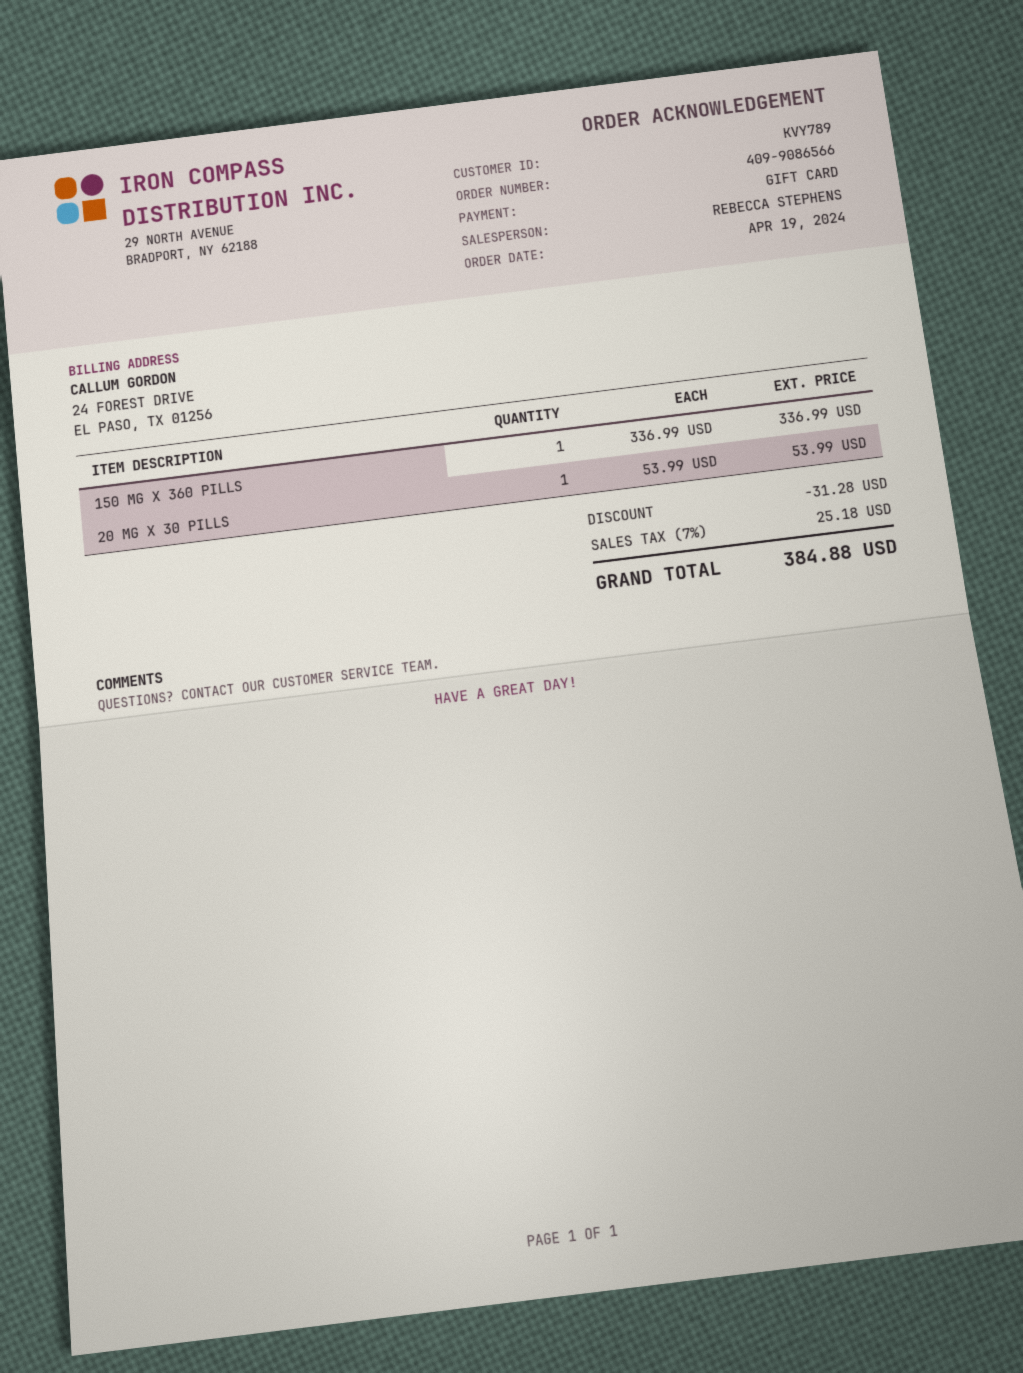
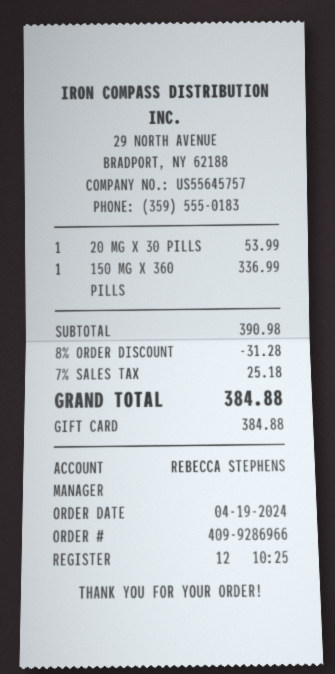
order number: 409-9086566 -> 409-9286966

